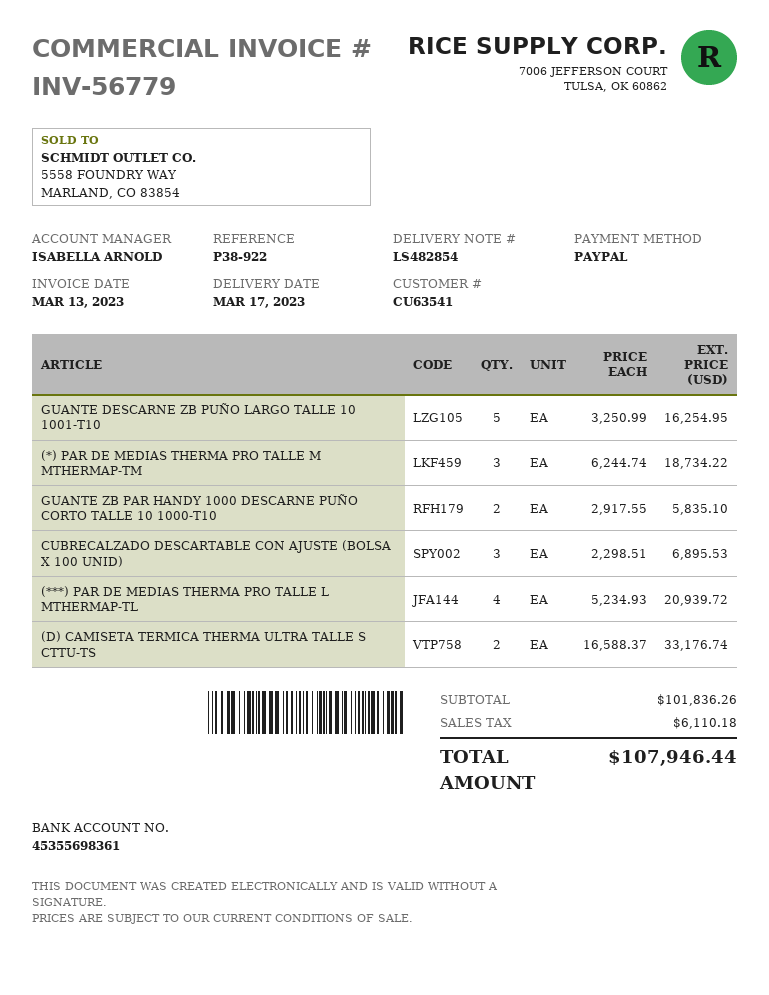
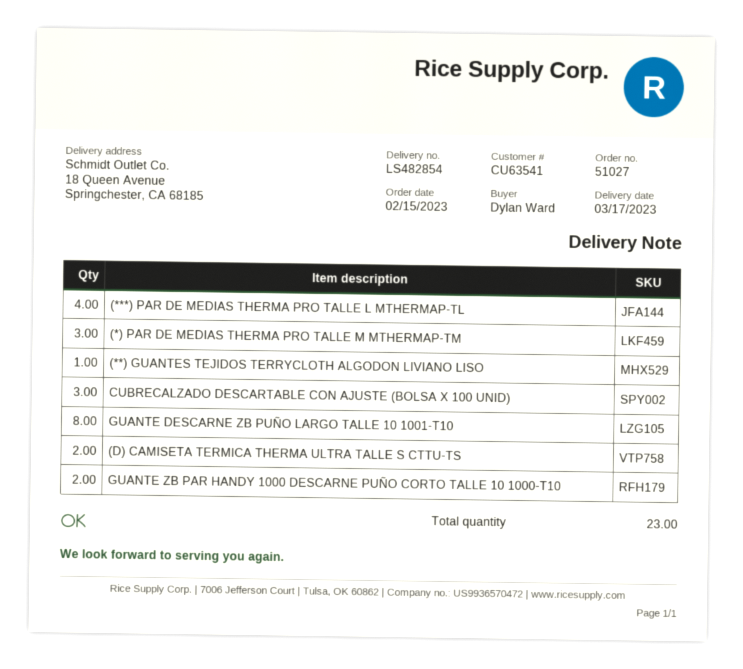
GUANTE DESCARNE ZB PUÑO LARGO TALLE 10 1001-T10: 5 -> 8
(**) GUANTES TEJIDOS TERRYCLOTH ALGODON LIVIANO LISO: none -> 1

